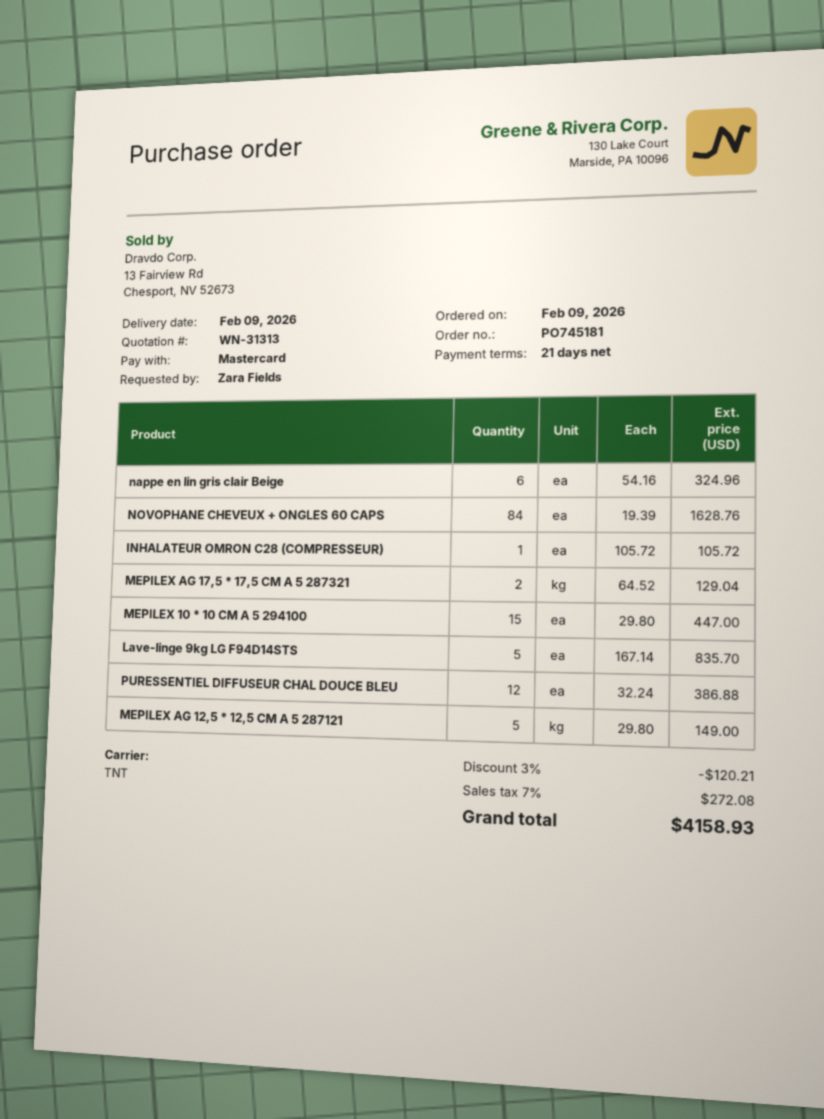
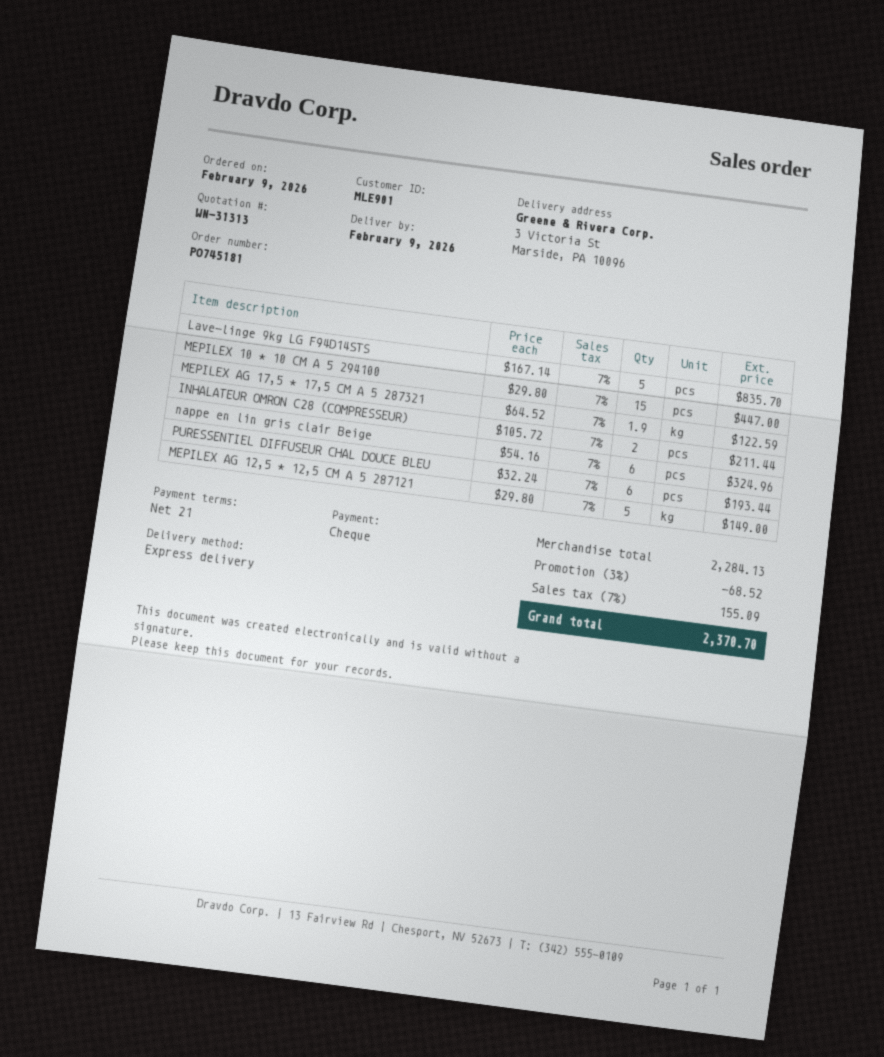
payment method: Mastercard -> cheque
shipping method: TNT -> express
NOVOPHANE CHEVEUX + ONGLES 60 CAPS: 84 x 19.39 = 1628.76 -> none
INHALATEUR OMRON C28 (COMPRESSEUR): 1 x 105.72 = 105.72 -> 2 x 105.72 = 211.44
MEPILEX AG 17,5 * 17,5 CM A 5 287321: 2 x 64.52 = 129.04 -> 1.9 x 64.52 = 122.59
PURESSENTIEL DIFFUSEUR CHAL DOUCE BLEU: 12 x 32.24 = 386.88 -> 6 x 32.24 = 193.44
discount: 3% = 120.21 -> 3% = 68.52
tax: 7% = 272.08 -> 7% = 155.09
total: 4158.93 -> 2370.70

